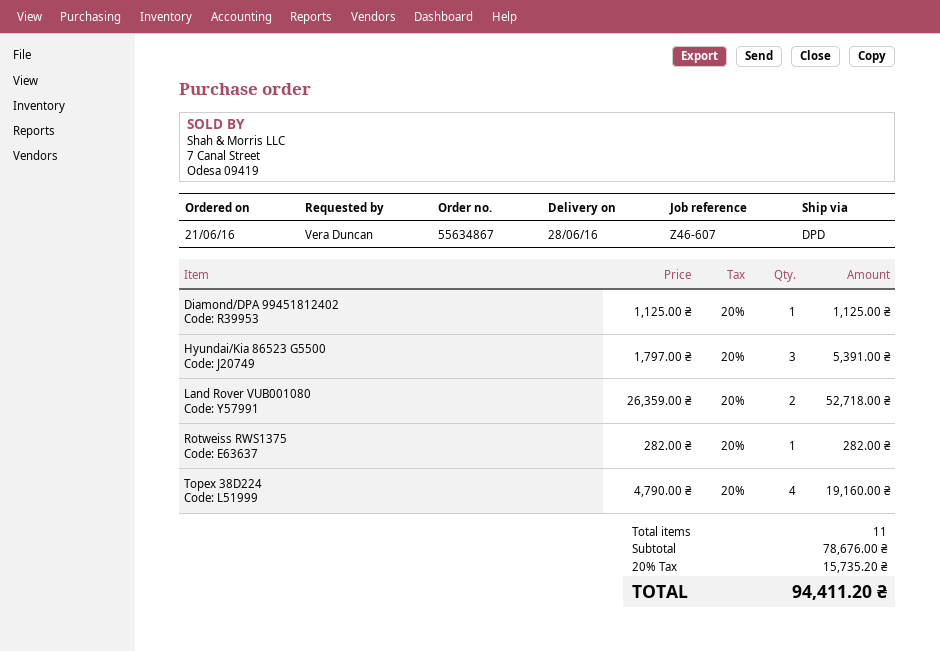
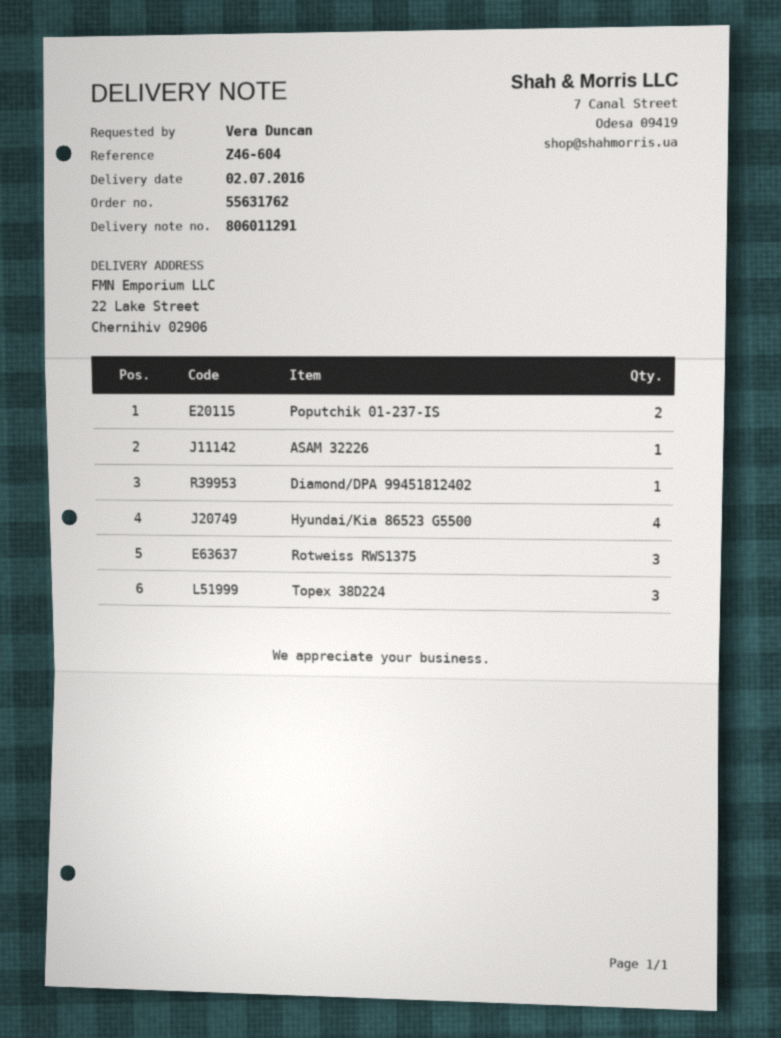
order number: 55634867 -> 55631762
delivery date: 2016-06-28 -> 2016-07-02
reference: Z46-607 -> Z46-604
Hyundai/Kia 86523 G5500: 3 -> 4
Land Rover VUB001080: 2 -> none
Rotweiss RWS1375: 1 -> 3
Topex 38D224: 4 -> 3
Poputchik 01-237-IS: none -> 2
ASAM 32226: none -> 1

